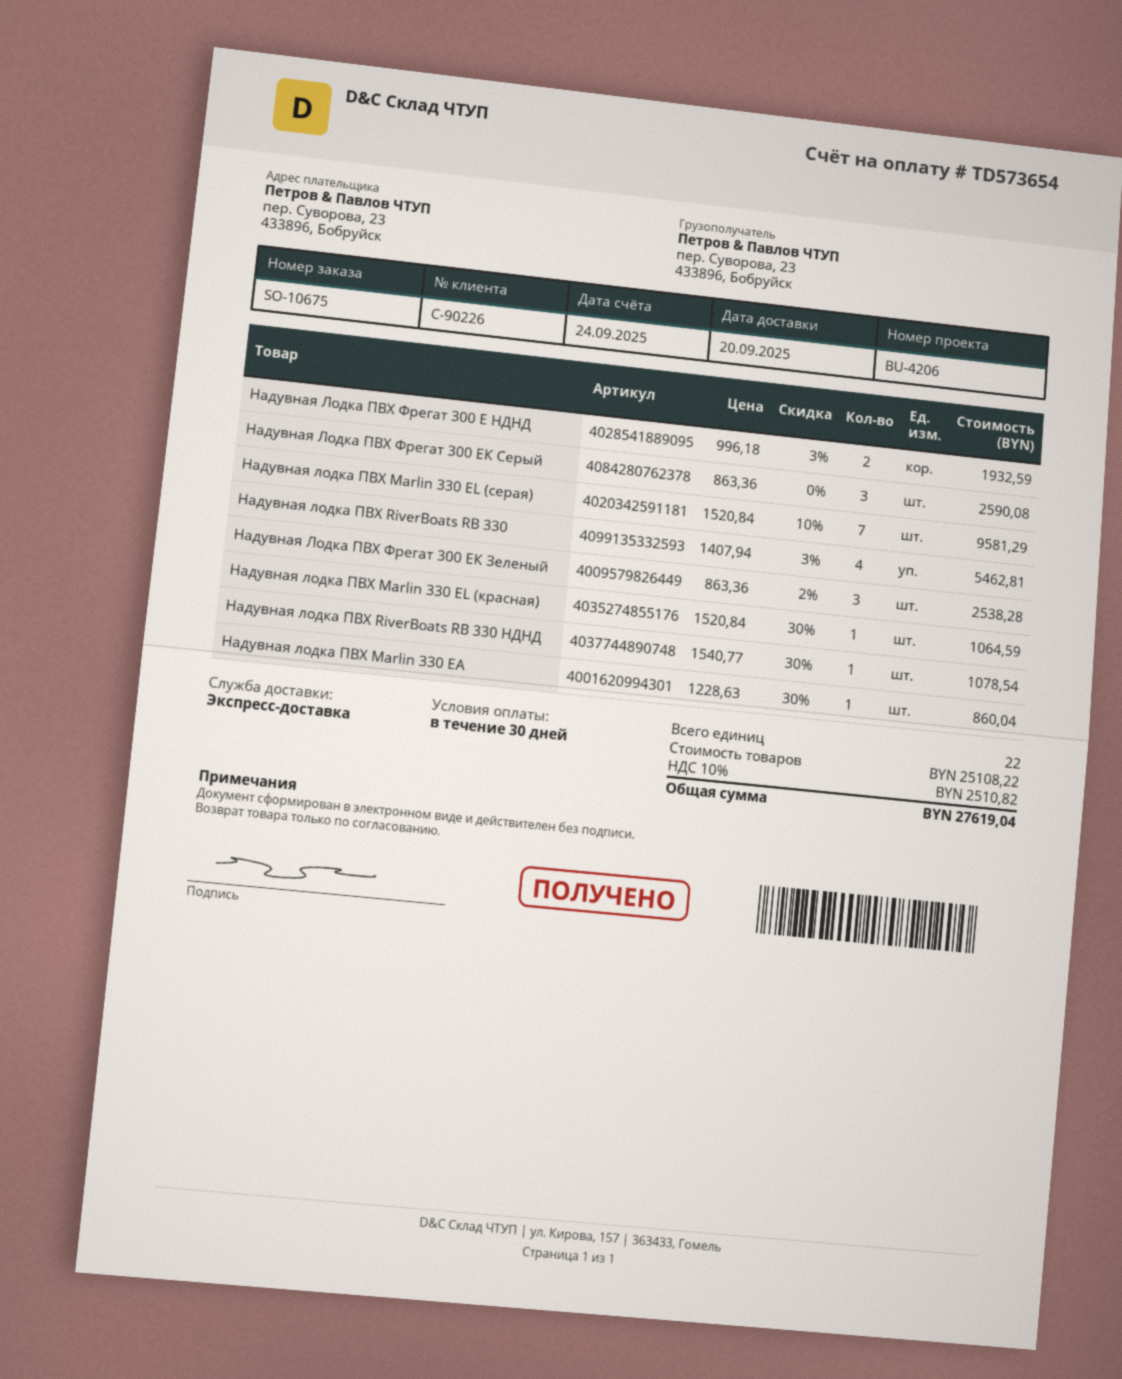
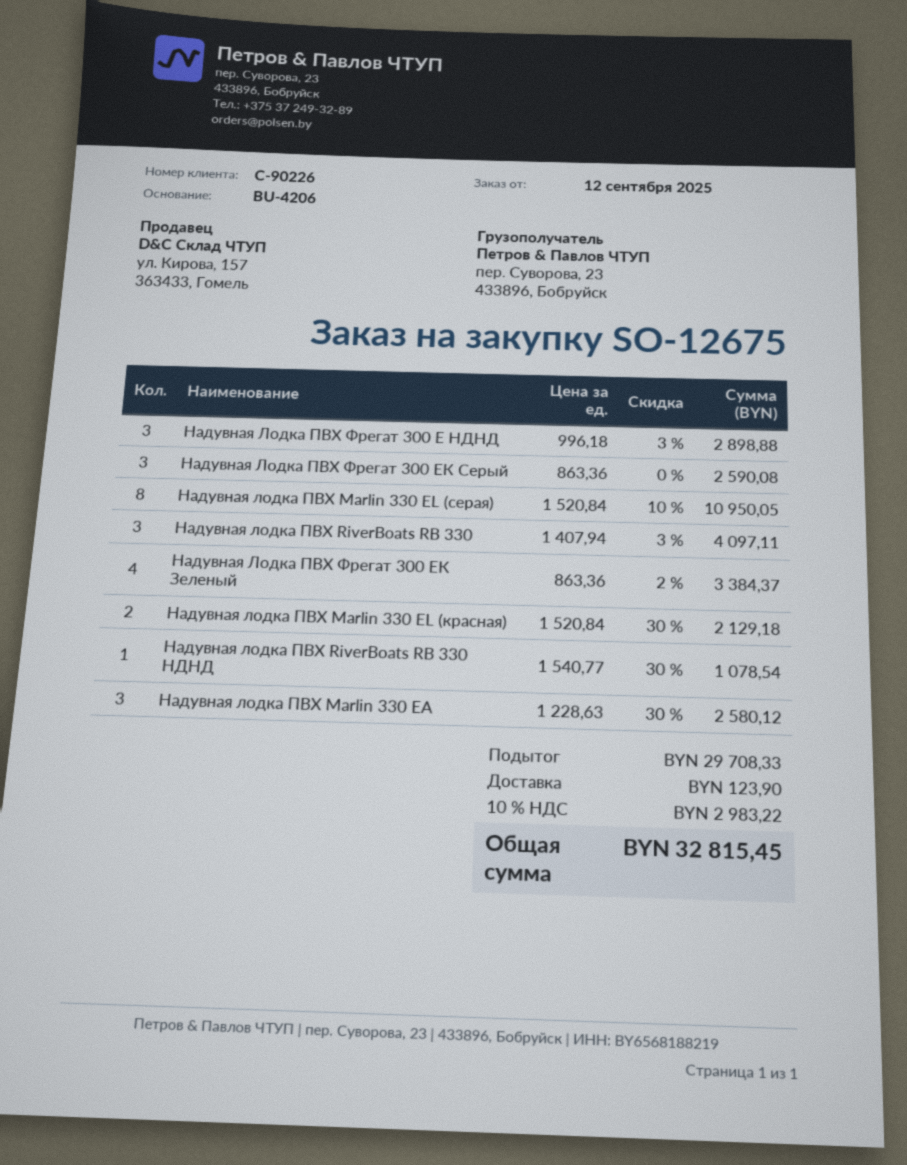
order number: SO-10675 -> SO-12675
Надувная Лодка ПВХ Фрегат 300 Е НДНД: 2 x 996.18 - 3% = 1932.59 -> 3 x 996.18 - 3% = 2898.88
Надувная лодка ПВХ Marlin 330 EL (серая): 7 x 1520.84 - 10% = 9581.29 -> 8 x 1520.84 - 10% = 10950.05
Надувная лодка ПВХ RiverBoats RB 330: 4 x 1407.94 - 3% = 5462.81 -> 3 x 1407.94 - 3% = 4097.11
Надувная Лодка ПВХ Фрегат 300 ЕК Зеленый: 3 x 863.36 - 2% = 2538.28 -> 4 x 863.36 - 2% = 3384.37
Надувная лодка ПВХ Marlin 330 EL (красная): 1 x 1520.84 - 30% = 1064.59 -> 2 x 1520.84 - 30% = 2129.18
Надувная лодка ПВХ Marlin 330 EA: 1 x 1228.63 - 30% = 860.04 -> 3 x 1228.63 - 30% = 2580.12
subtotal: 25108.22 -> 29708.33
shipping: none -> 123.90
tax: 10% = 2510.82 -> 10% = 2983.22
total: 27619.04 -> 32815.45

